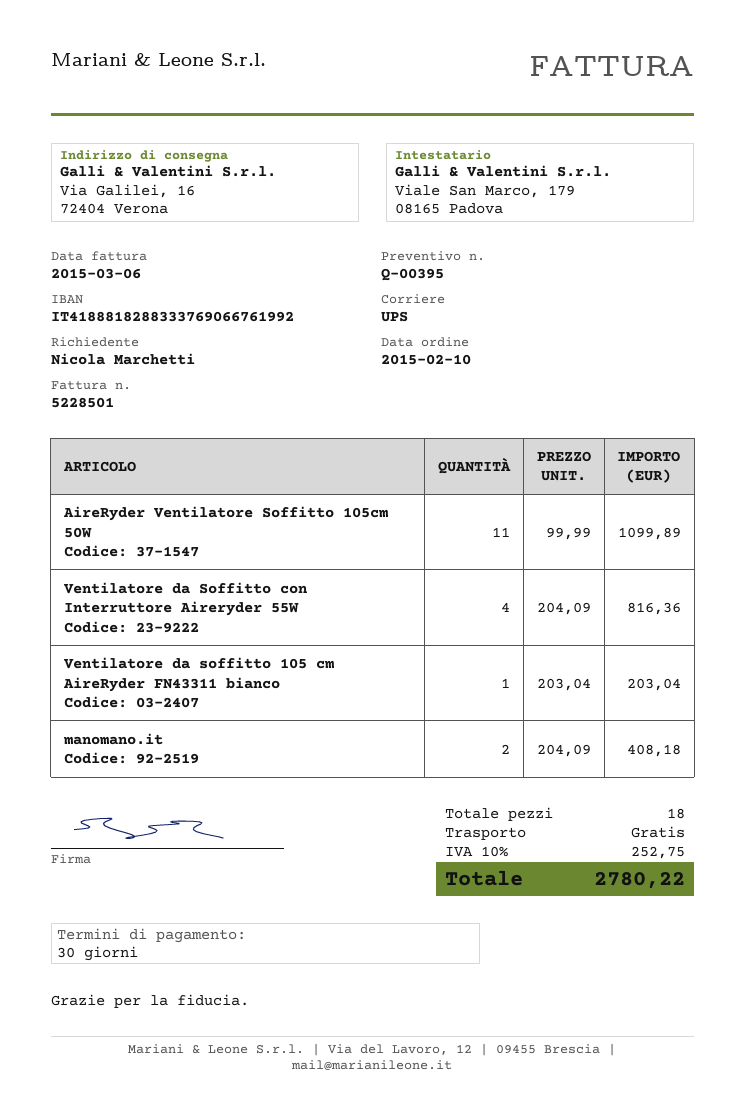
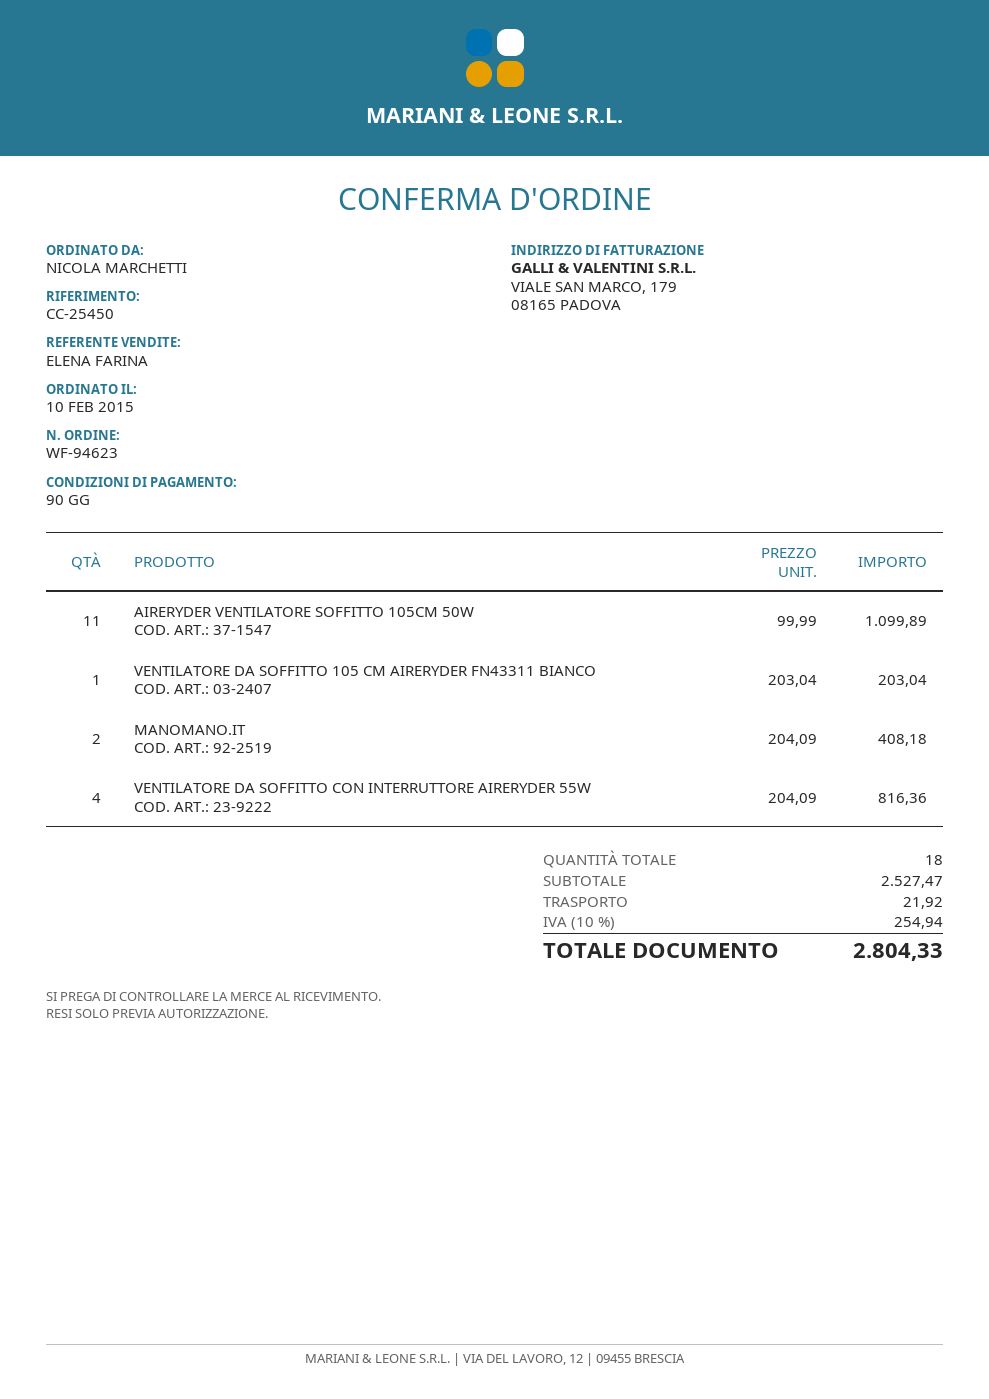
payment terms: 30 days -> 90 days
shipping: 0.00 -> 21.92
tax: 10% = 252.75 -> 10% = 254.94
total: 2780.22 -> 2804.33

